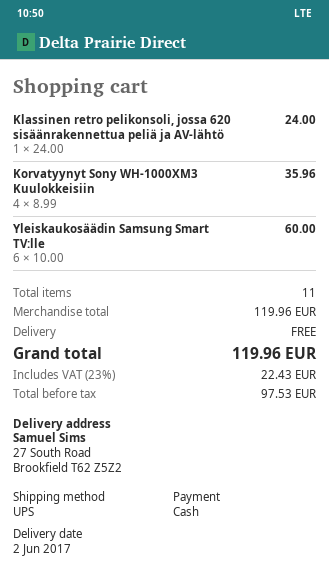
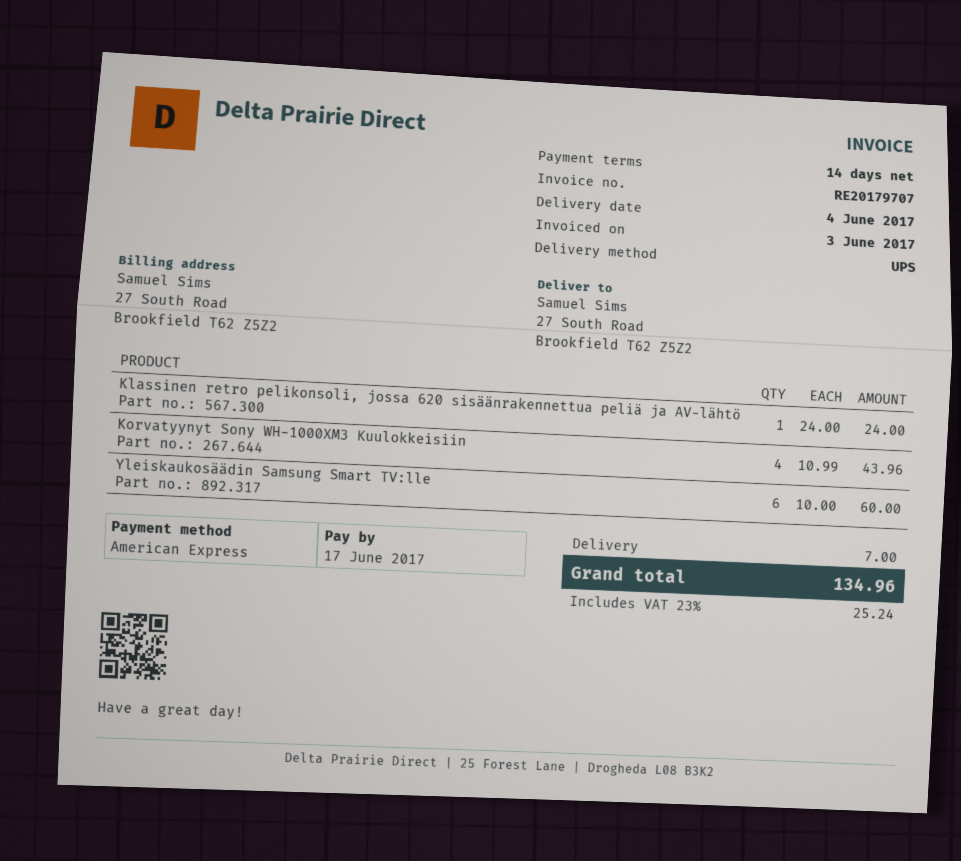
delivery date: 2017-06-02 -> 2017-06-04
payment method: cash -> American Express
Korvatyynyt Sony WH-1000XM3 Kuulokkeisiin: 4 x 8.99 = 35.96 -> 4 x 10.99 = 43.96
shipping: 0.00 -> 7.00
tax: 23% = 22.43 -> 23% = 25.24
total: 119.96 -> 134.96

